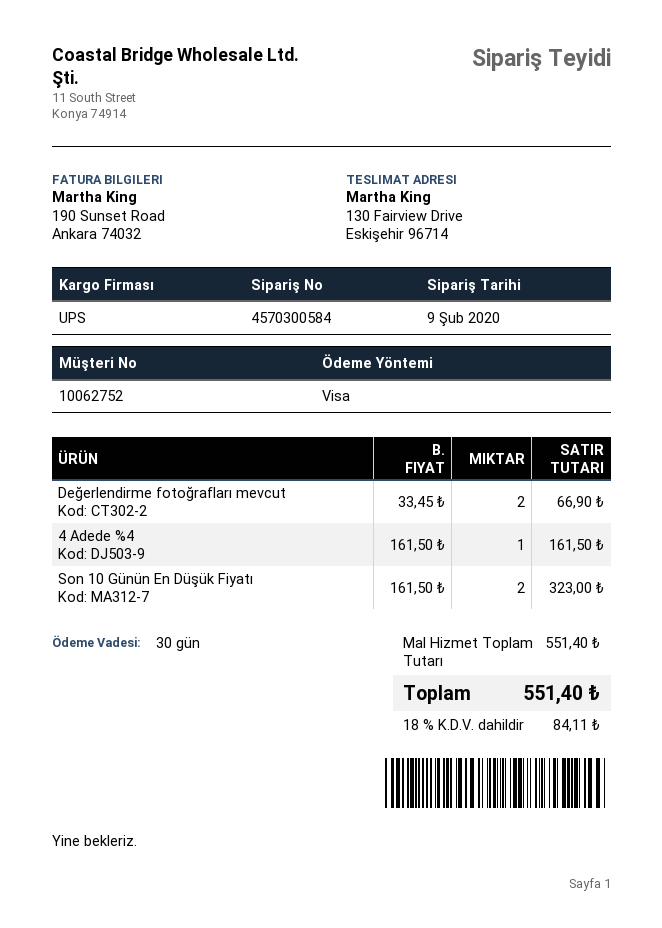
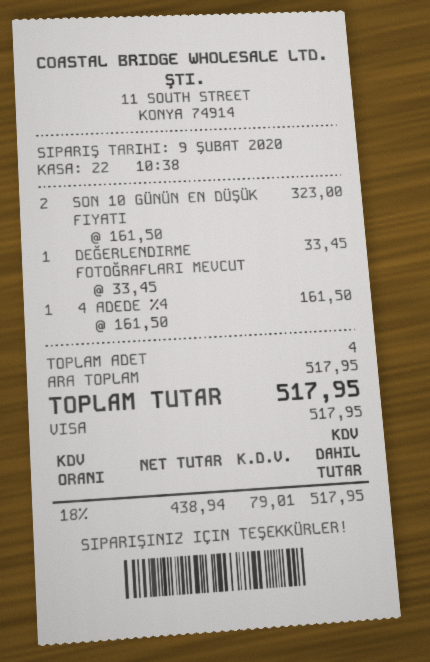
Değerlendirme fotoğrafları mevcut: 2 x 33.45 = 66.90 -> 1 x 33.45 = 33.45
subtotal: 551.40 -> 517.95
tax: 18% = 84.11 -> 18% = 79.01
total: 551.40 -> 517.95

